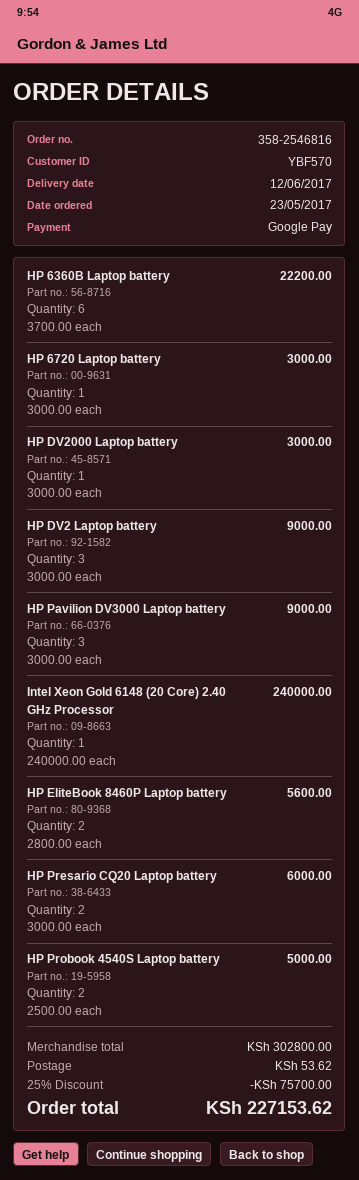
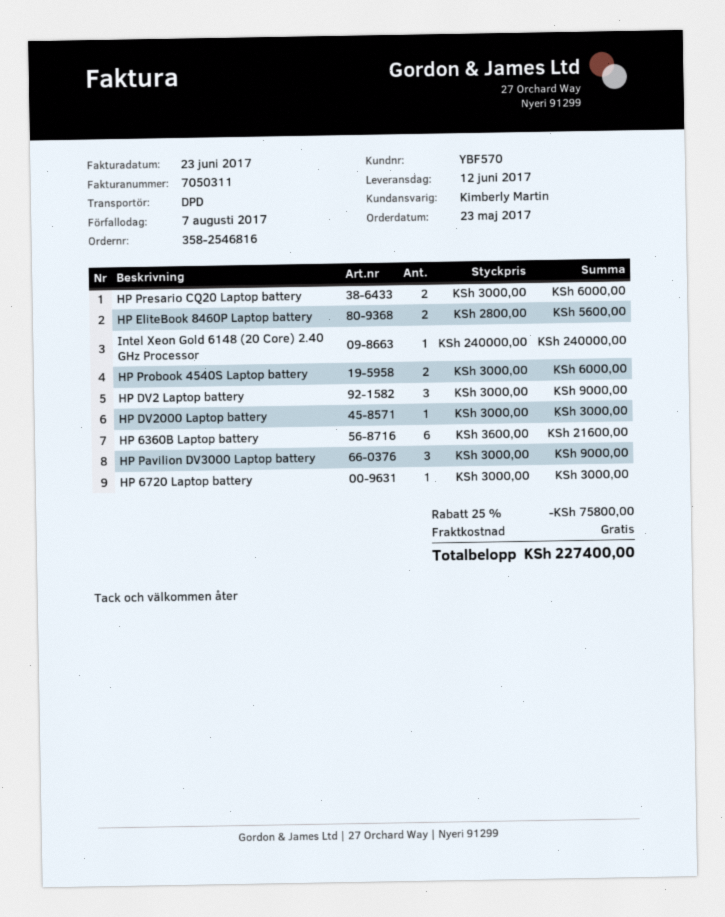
HP 6360B Laptop battery: 6 x 3700.00 = 22200.00 -> 6 x 3600.00 = 21600.00
HP Probook 4540S Laptop battery: 2 x 2500.00 = 5000.00 -> 2 x 3000.00 = 6000.00
discount: 25% = 75700.00 -> 25% = 75800.00
shipping: 53.62 -> 0.00
total: 227153.62 -> 227400.00

